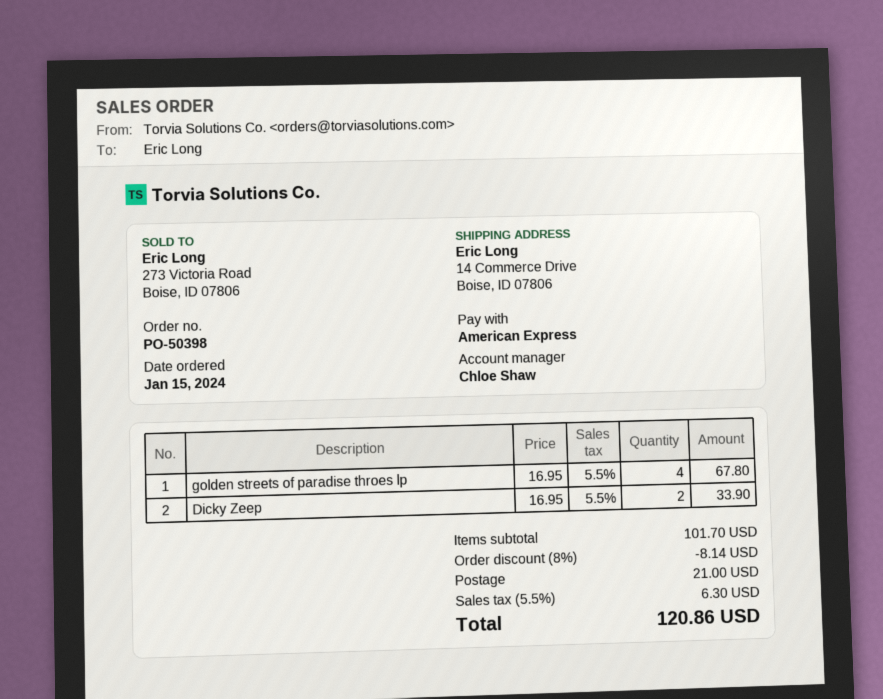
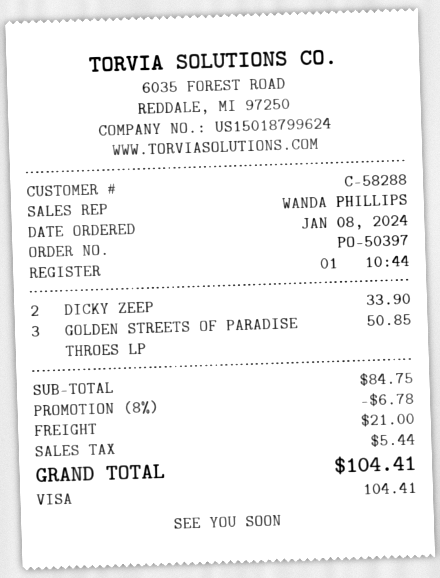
order number: PO-50398 -> PO-50397
order date: 2024-01-15 -> 2024-01-08
sales rep: Chloe Shaw -> WANDA PHILLIPS
payment method: American Express -> Visa
golden streets of paradise throes lp: 4 for 67.80 -> 3 for 50.85
subtotal: 101.70 -> 84.75
discount: 8% = 8.14 -> 8% = 6.78
tax: 6.30 -> 5.44
total: 120.86 -> 104.41

